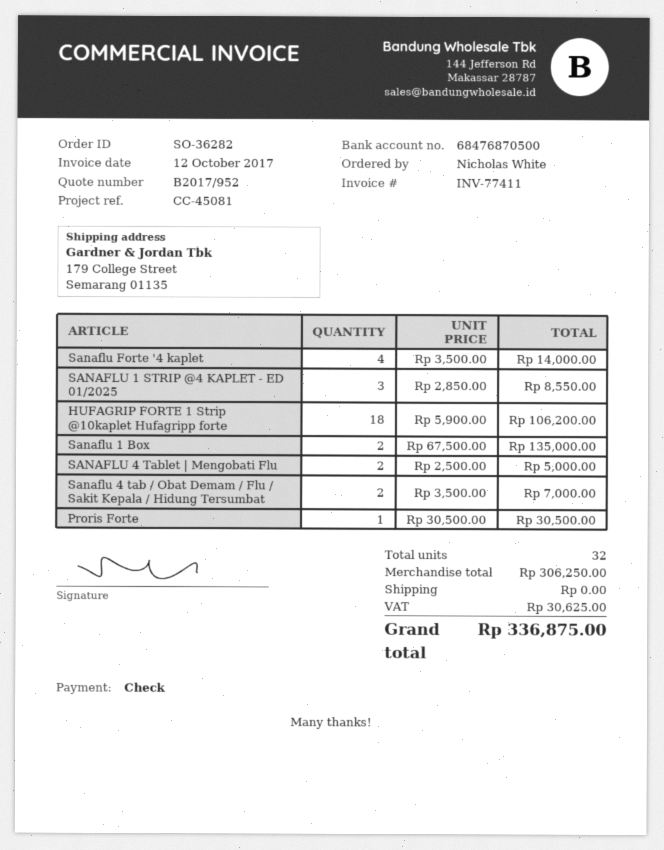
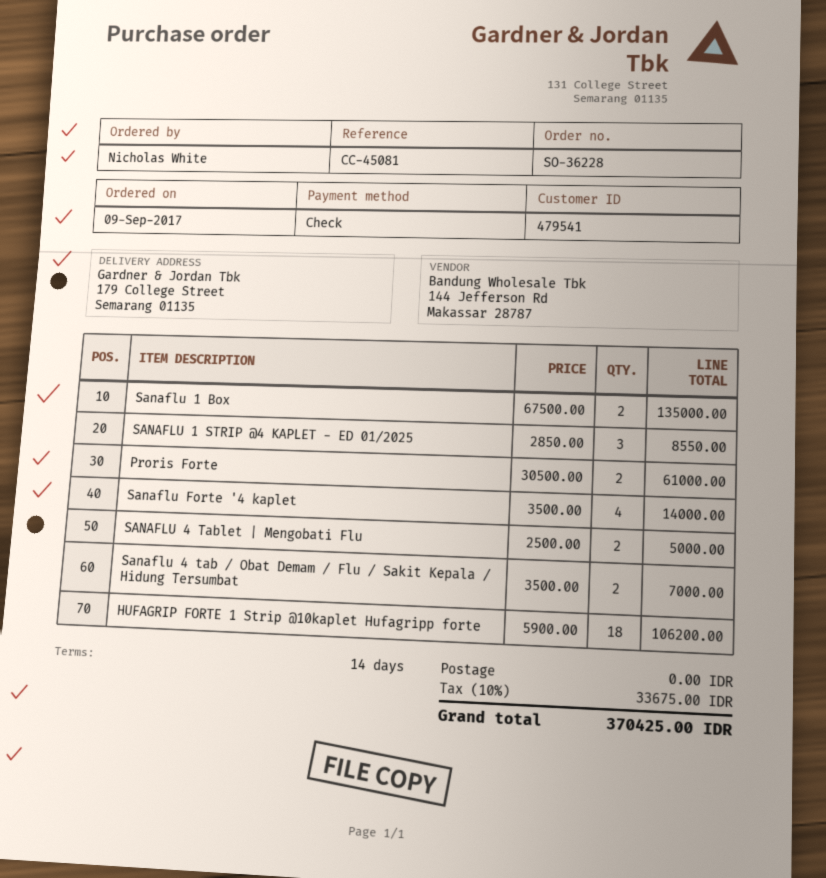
order number: SO-36282 -> SO-36228
Proris Forte: 1 x 30500.00 = 30500.00 -> 2 x 30500.00 = 61000.00
tax: 30625.00 -> 33675.00
total: 336875.00 -> 370425.00

